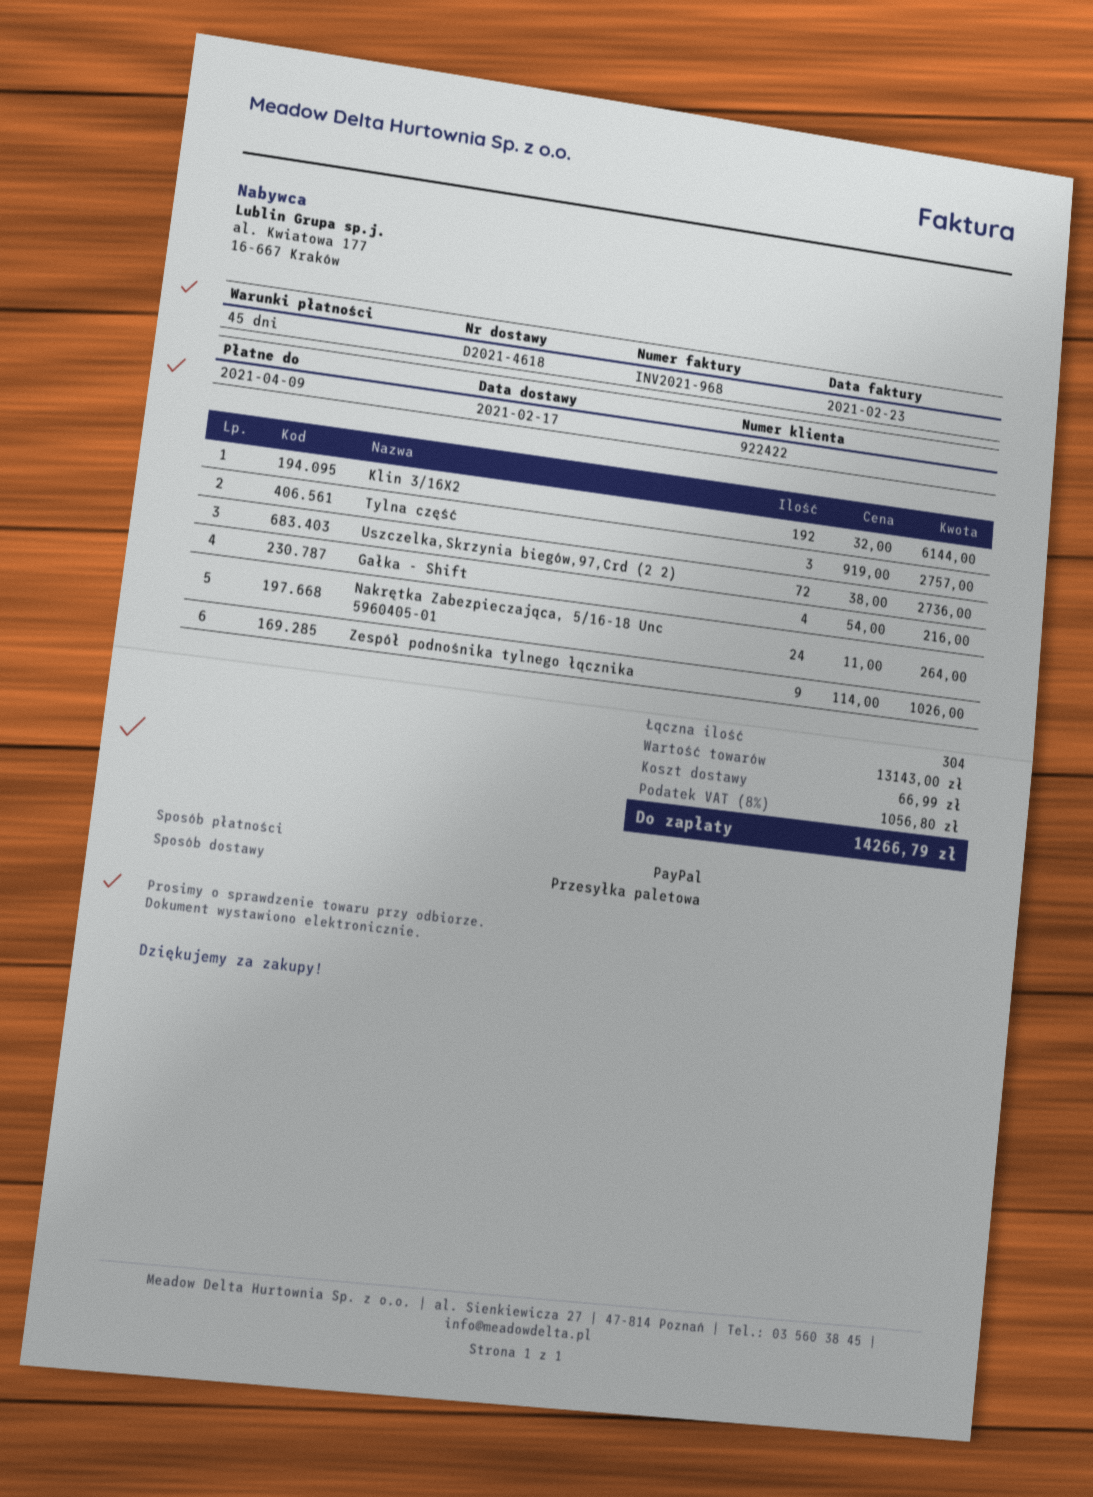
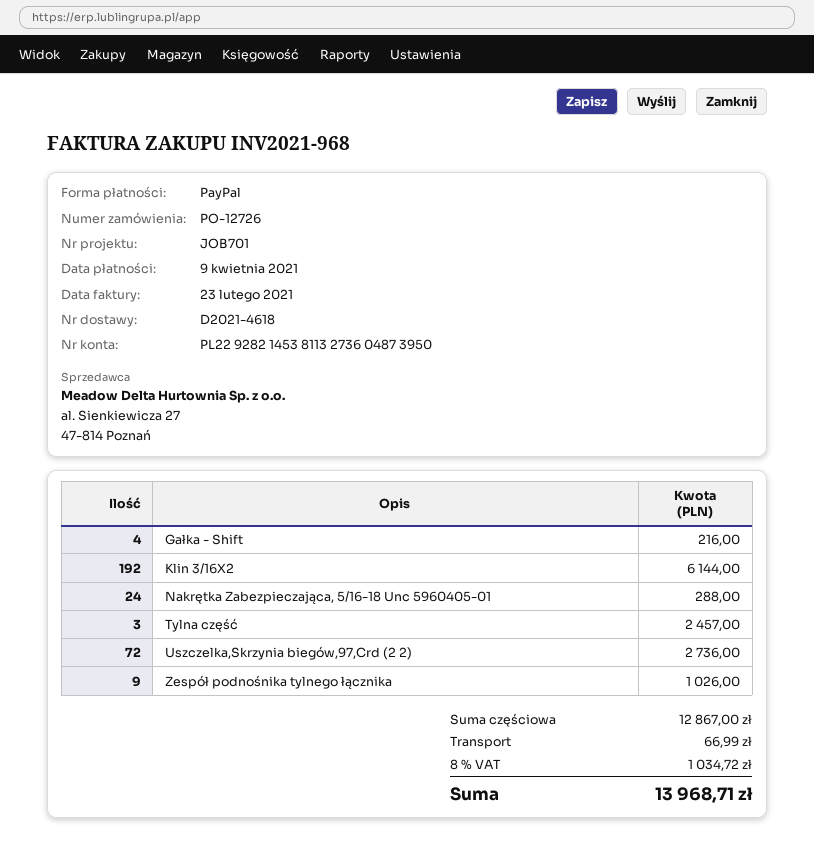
Tylna część: 3 for 2757.00 -> 3 for 2457.00
Nakrętka Zabezpieczająca, 5/16-18 Unc 5960405-01: 24 for 264.00 -> 24 for 288.00
subtotal: 13143.00 -> 12867.00
tax: 8% = 1056.80 -> 8% = 1034.72
total: 14266.79 -> 13968.71

